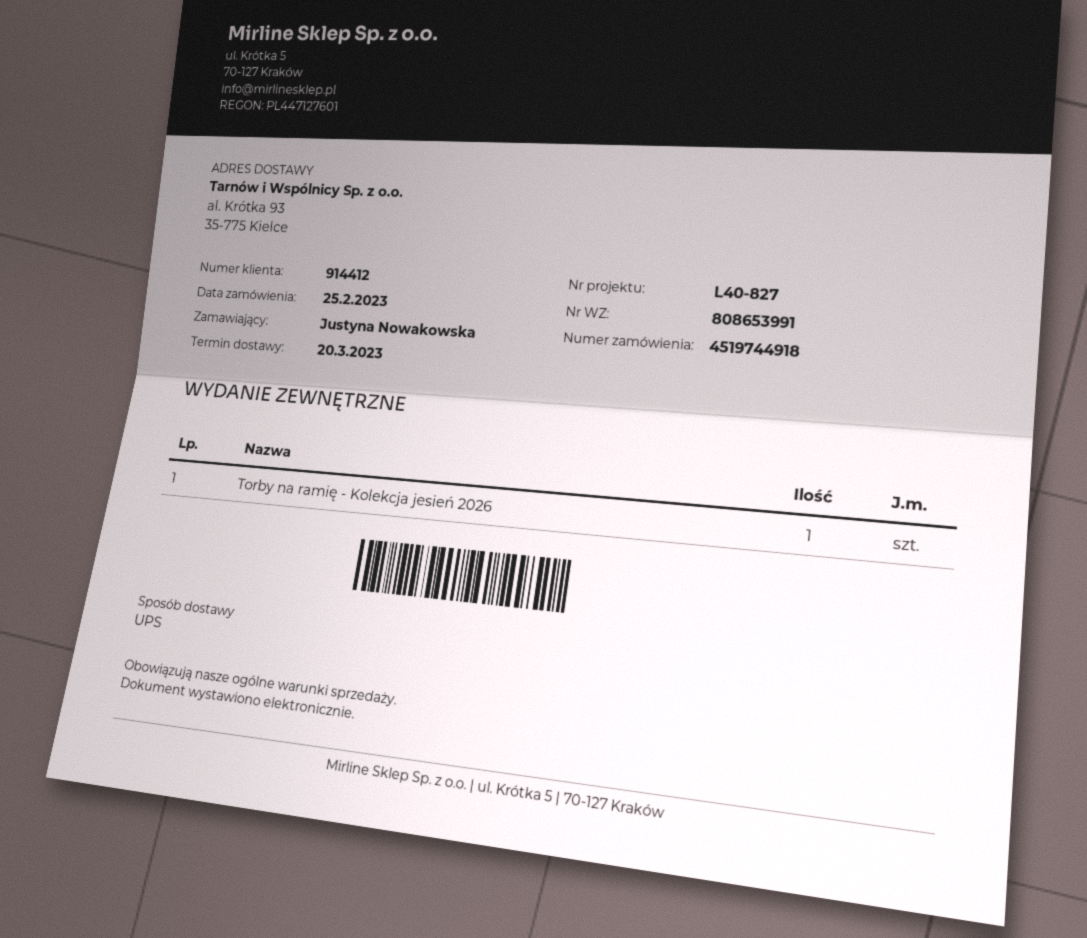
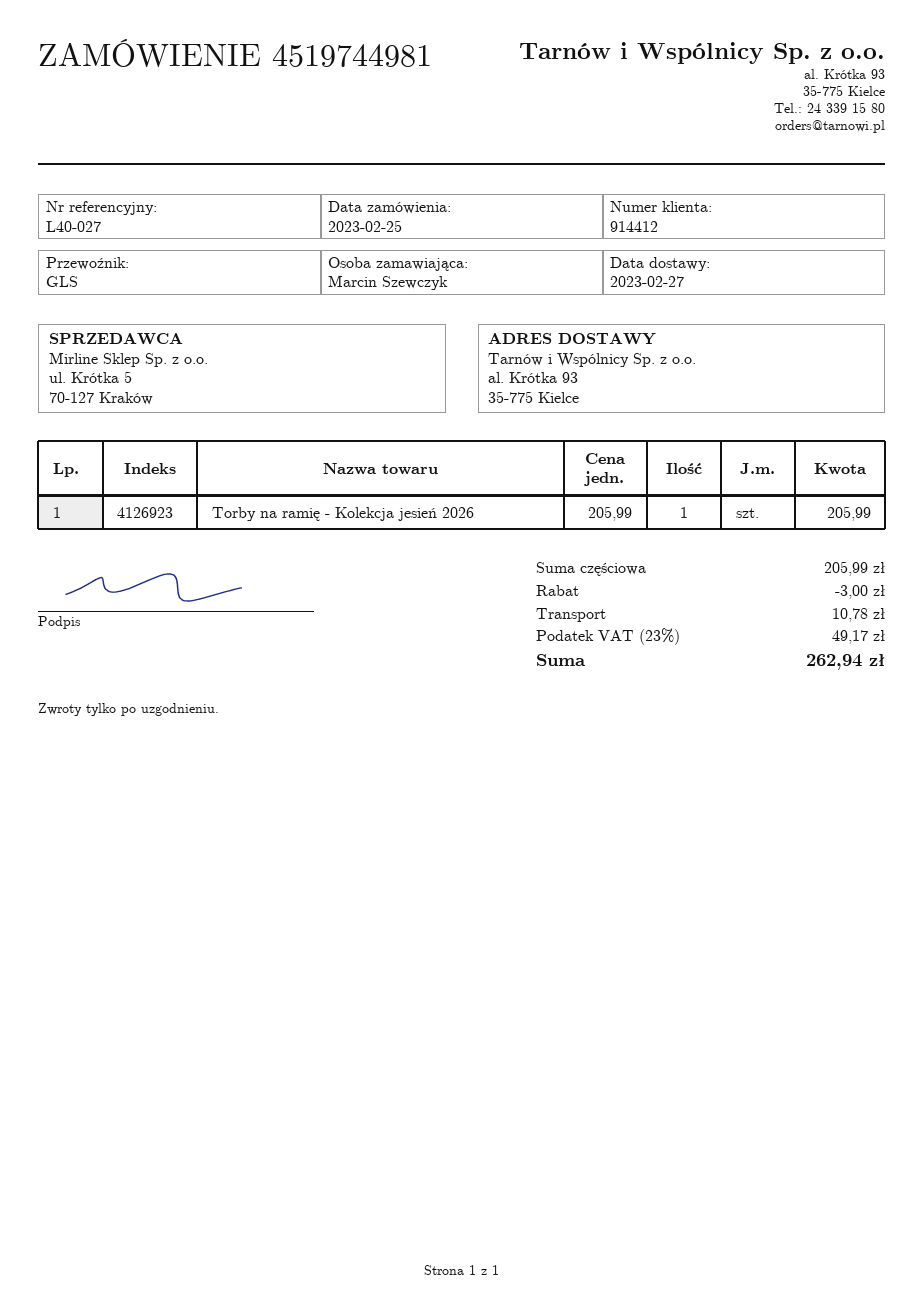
order number: 4519744918 -> 4519744981
delivery date: 2023-03-20 -> 2023-02-27
reference: L40-827 -> L40-027
ordered by: Justyna Nowakowska -> Marcin Szewczyk
shipping method: UPS -> GLS

